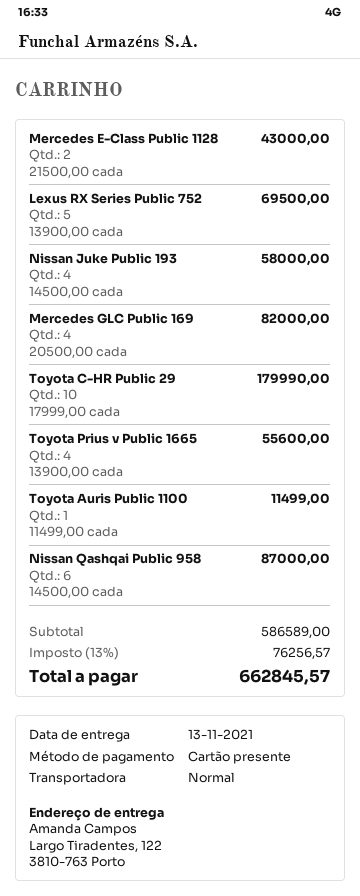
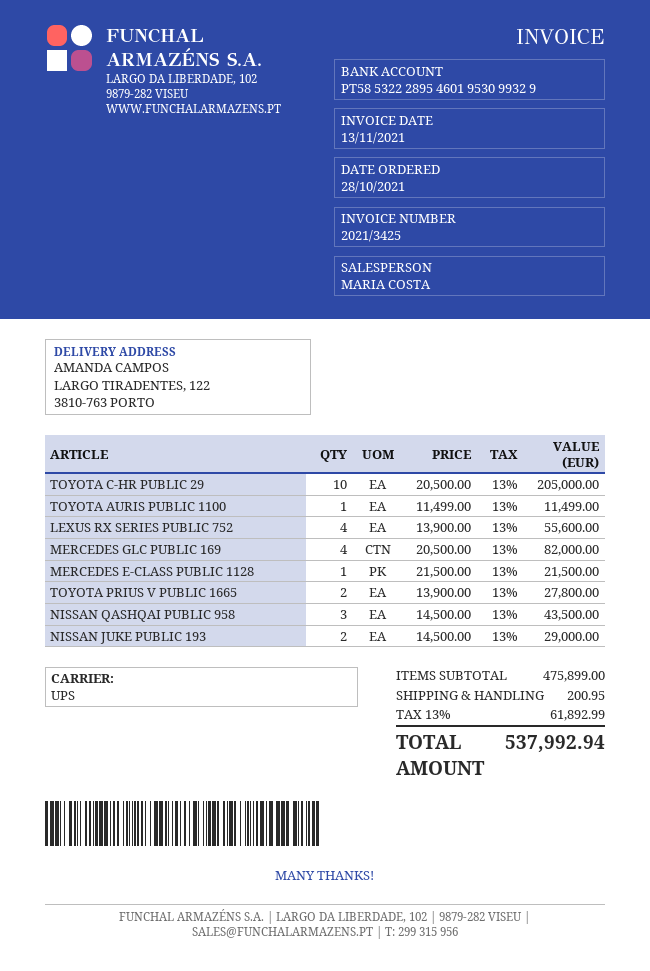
shipping method: standard -> UPS
Mercedes E-Class Public 1128: 2 x 21500.00 = 43000.00 -> 1 x 21500.00 = 21500.00
Lexus RX Series Public 752: 5 x 13900.00 = 69500.00 -> 4 x 13900.00 = 55600.00
Nissan Juke Public 193: 4 x 14500.00 = 58000.00 -> 2 x 14500.00 = 29000.00
Toyota C-HR Public 29: 10 x 17999.00 = 179990.00 -> 10 x 20500.00 = 205000.00
Toyota Prius v Public 1665: 4 x 13900.00 = 55600.00 -> 2 x 13900.00 = 27800.00
Nissan Qashqai Public 958: 6 x 14500.00 = 87000.00 -> 3 x 14500.00 = 43500.00
subtotal: 586589.00 -> 475899.00
shipping: none -> 200.95
tax: 13% = 76256.57 -> 13% = 61892.99
total: 662845.57 -> 537992.94

